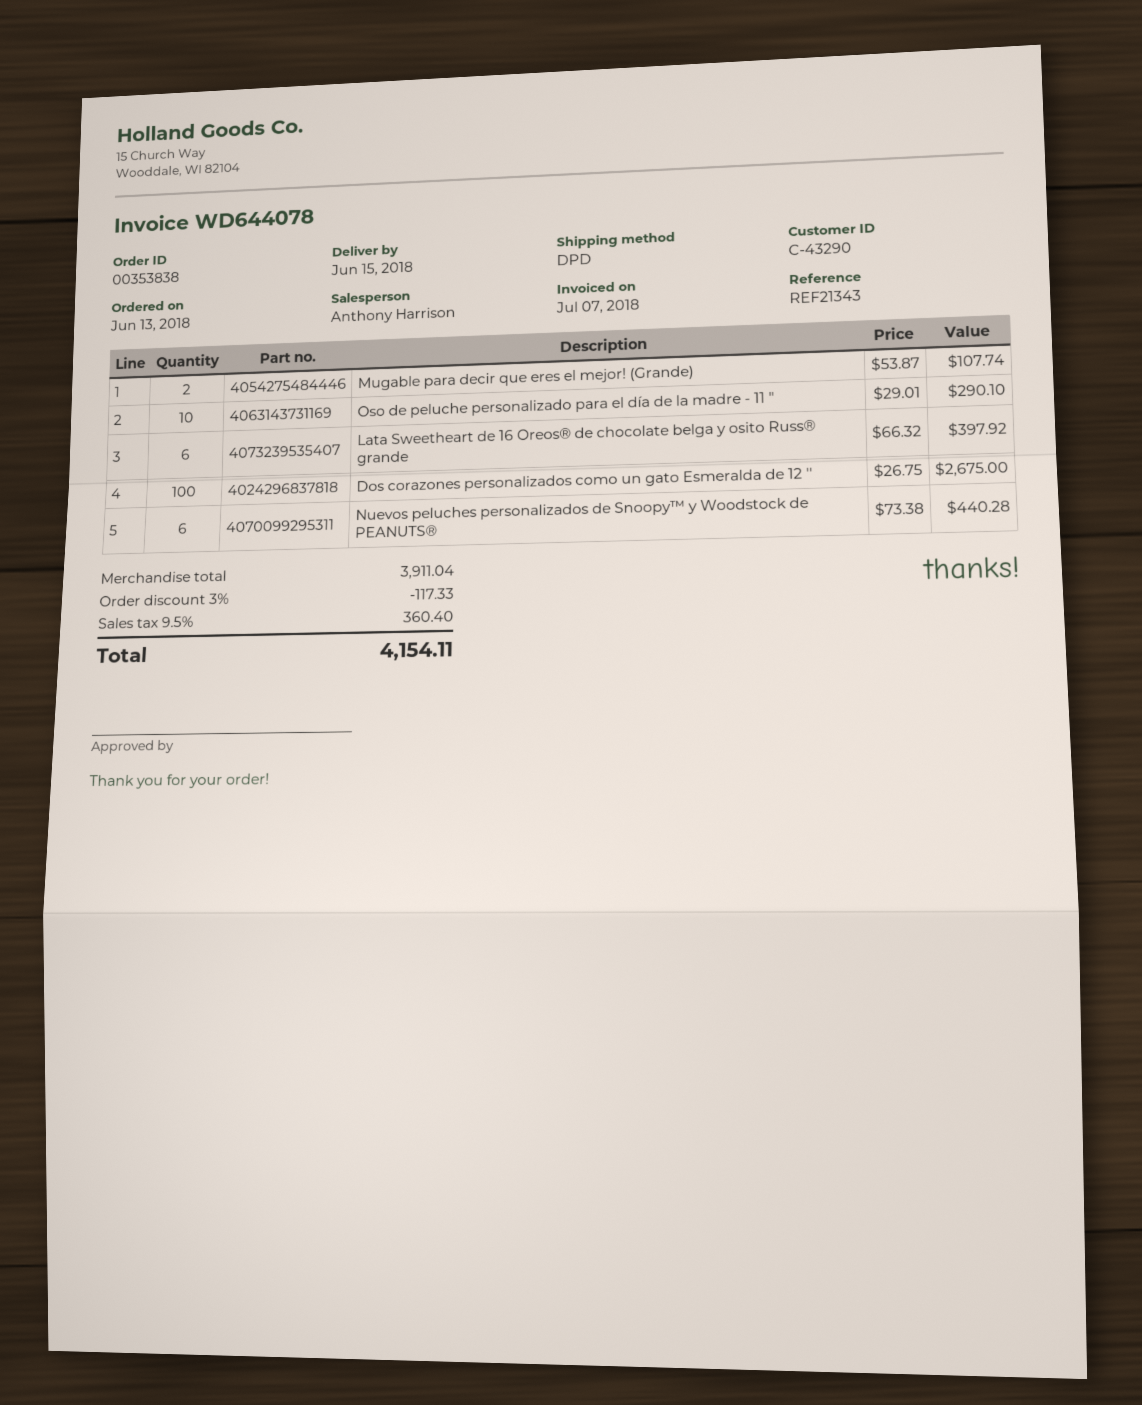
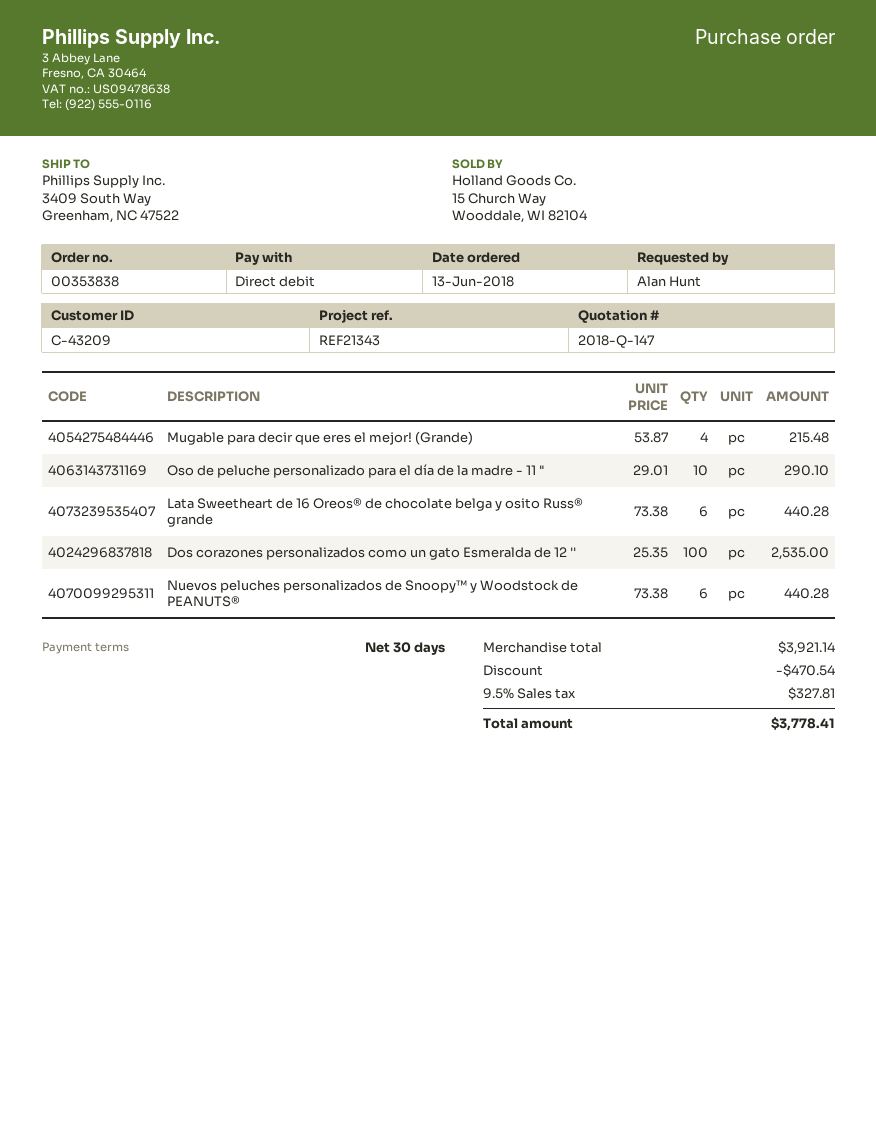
customer number: C-43290 -> C-43209
Mugable para decir que eres el mejor! (Grande): 2 x 53.87 = 107.74 -> 4 x 53.87 = 215.48
Lata Sweetheart de 16 Oreos® de chocolate belga y osito Russ® grande: 6 x 66.32 = 397.92 -> 6 x 73.38 = 440.28
Dos corazones personalizados como un gato Esmeralda de 12 '': 100 x 26.75 = 2675.00 -> 100 x 25.35 = 2535.00
subtotal: 3911.04 -> 3921.14
discount: 117.33 -> 470.54
tax: 9.5% = 360.40 -> 9.5% = 327.81
total: 4154.11 -> 3778.41

